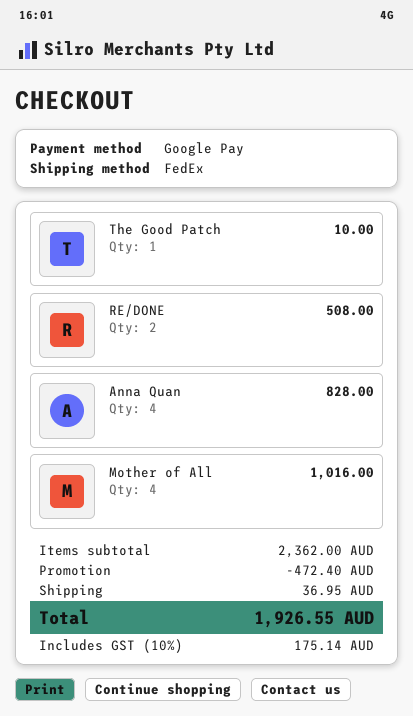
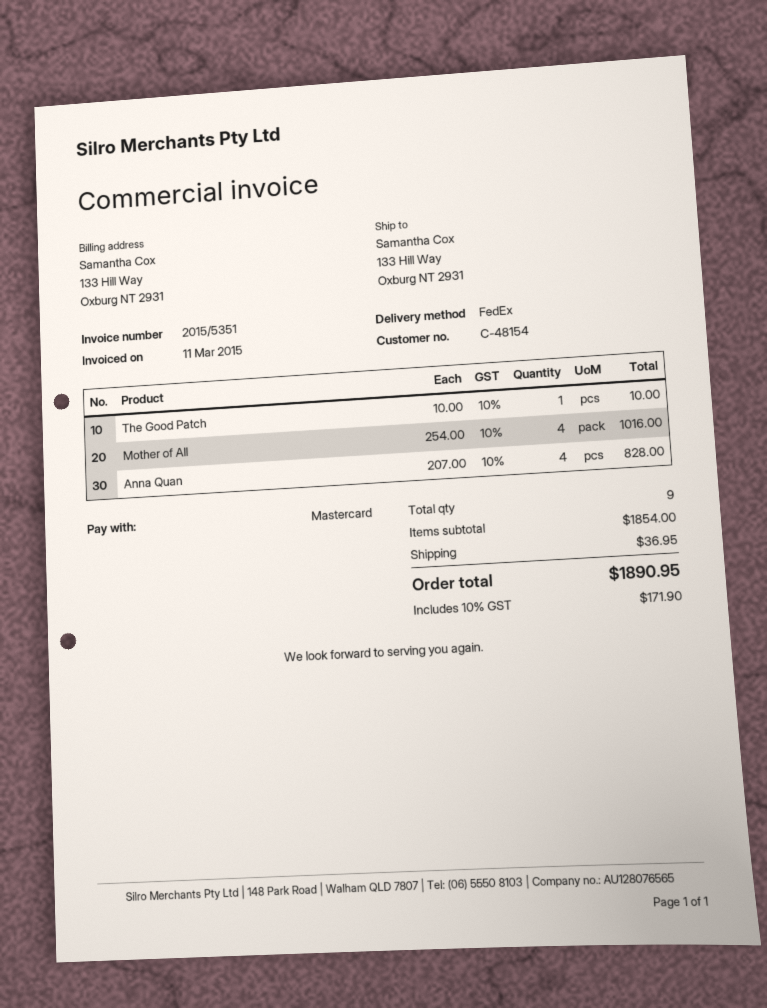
payment method: Google Pay -> Mastercard
RE/DONE: 2 for 508.00 -> none
subtotal: 2362.00 -> 1854.00
discount: 472.40 -> none
tax: 10% = 175.14 -> 10% = 171.90
total: 1926.55 -> 1890.95

